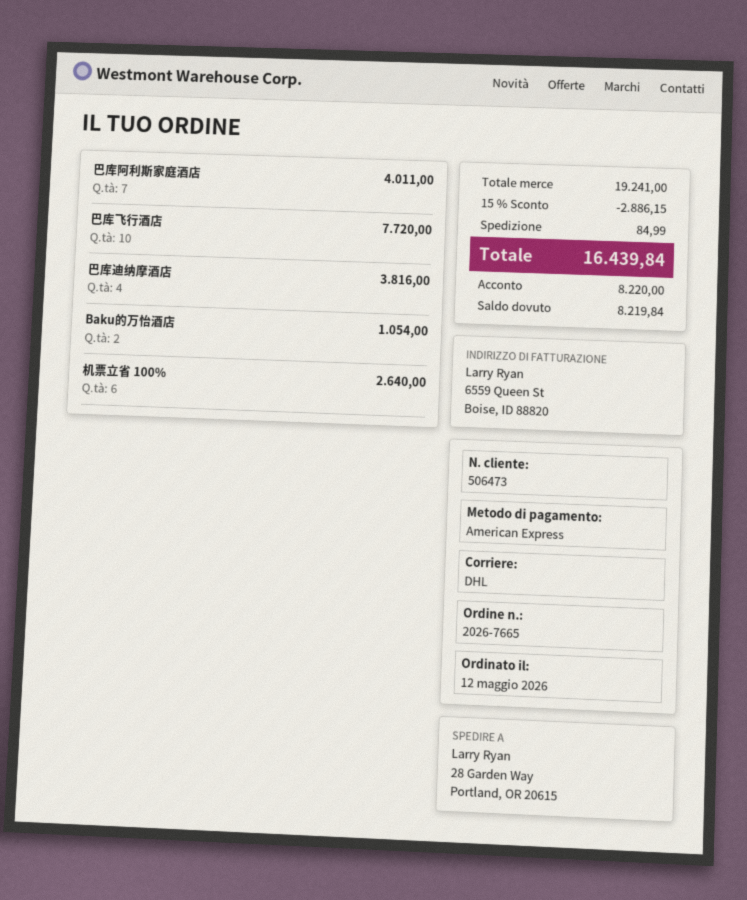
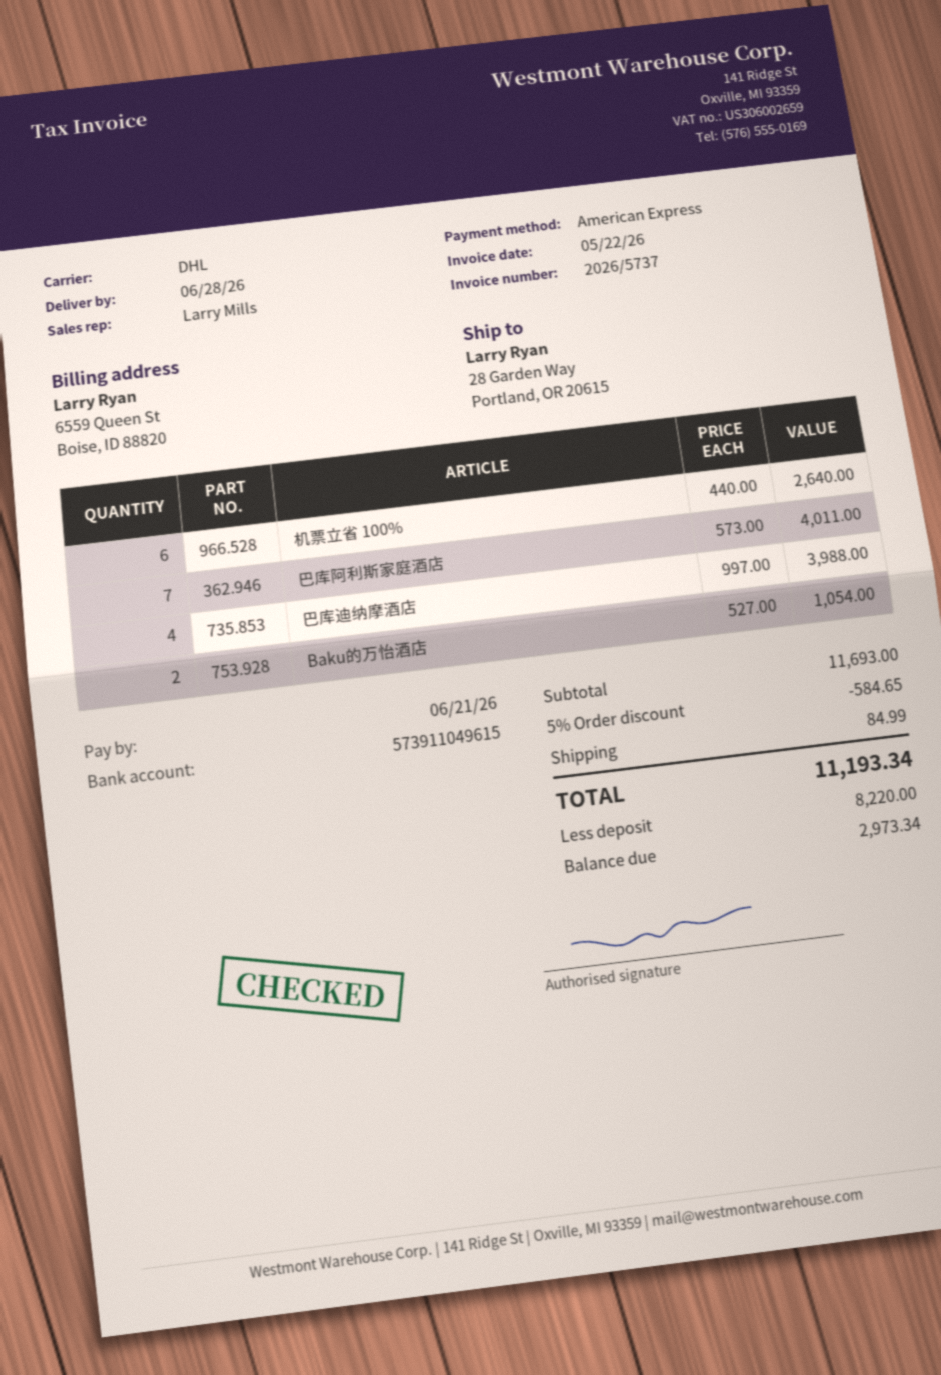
巴库飞行酒店: 10 for 7720.00 -> none
巴库迪纳摩酒店: 4 for 3816.00 -> 4 for 3988.00
subtotal: 19241.00 -> 11693.00
discount: 15% = 2886.15 -> 5% = 584.65
total: 16439.84 -> 11193.34
balance: 8219.84 -> 2973.34

